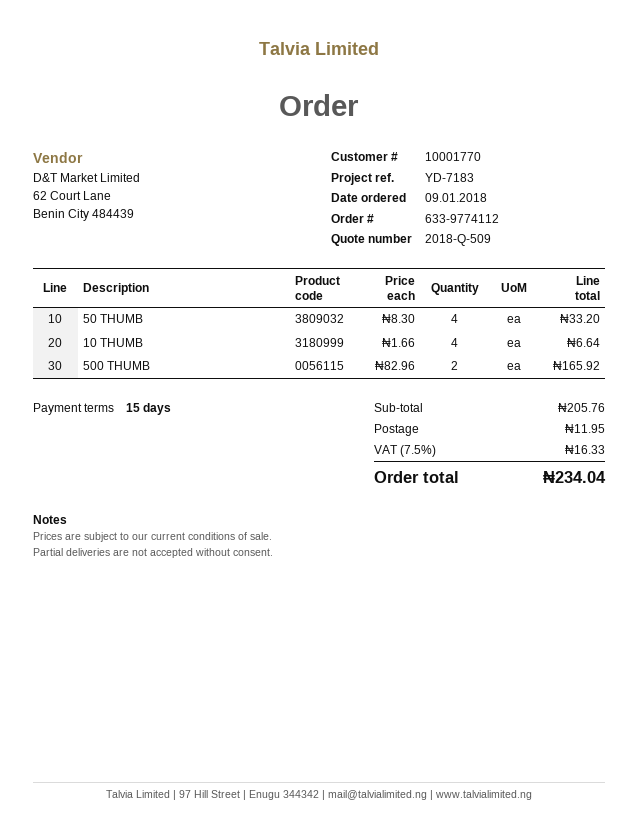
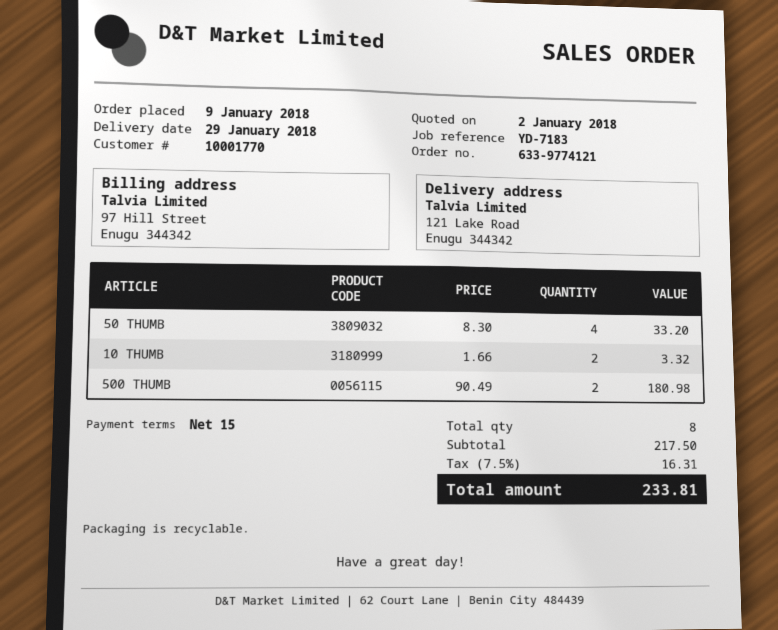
order number: 633-9774112 -> 633-9774121
10 THUMB: 4 x 1.66 = 6.64 -> 2 x 1.66 = 3.32
500 THUMB: 2 x 82.96 = 165.92 -> 2 x 90.49 = 180.98
subtotal: 205.76 -> 217.50
shipping: 11.95 -> none
tax: 7.5% = 16.33 -> 7.5% = 16.31
total: 234.04 -> 233.81

